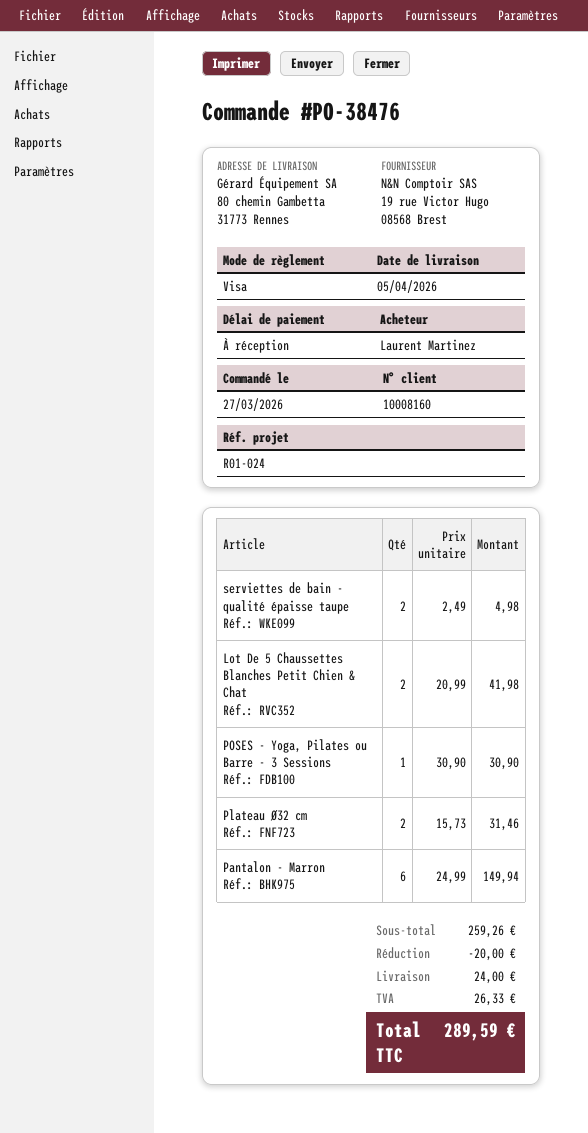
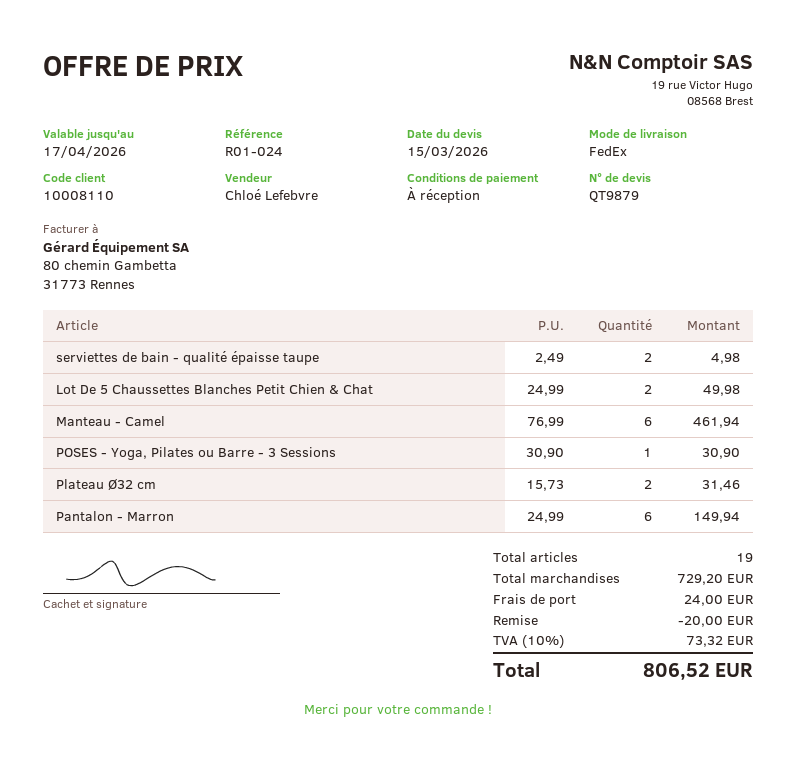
customer number: 10008160 -> 10008110
Lot De 5 Chaussettes Blanches Petit Chien & Chat: 2 x 20.99 = 41.98 -> 2 x 24.99 = 49.98
Manteau - Camel: none -> 6 x 76.99 = 461.94
subtotal: 259.26 -> 729.20
tax: 26.33 -> 73.32
total: 289.59 -> 806.52

